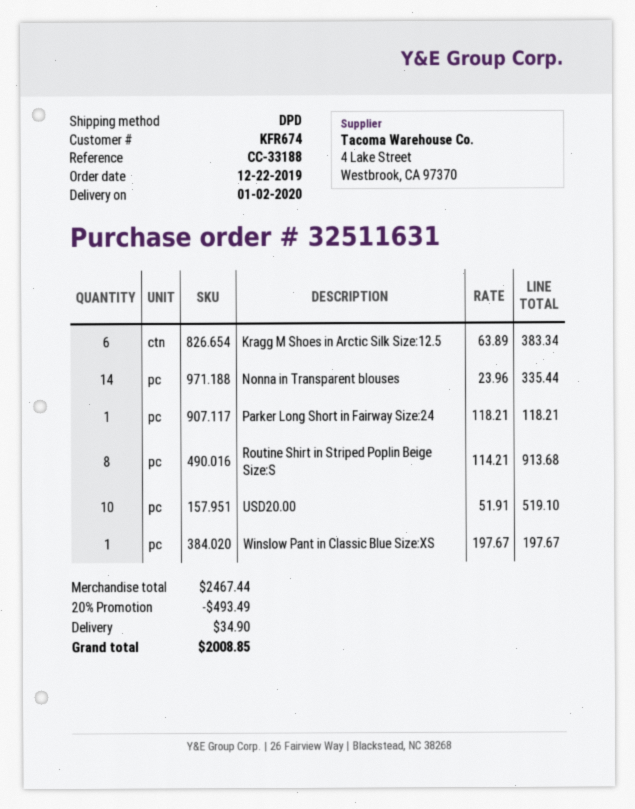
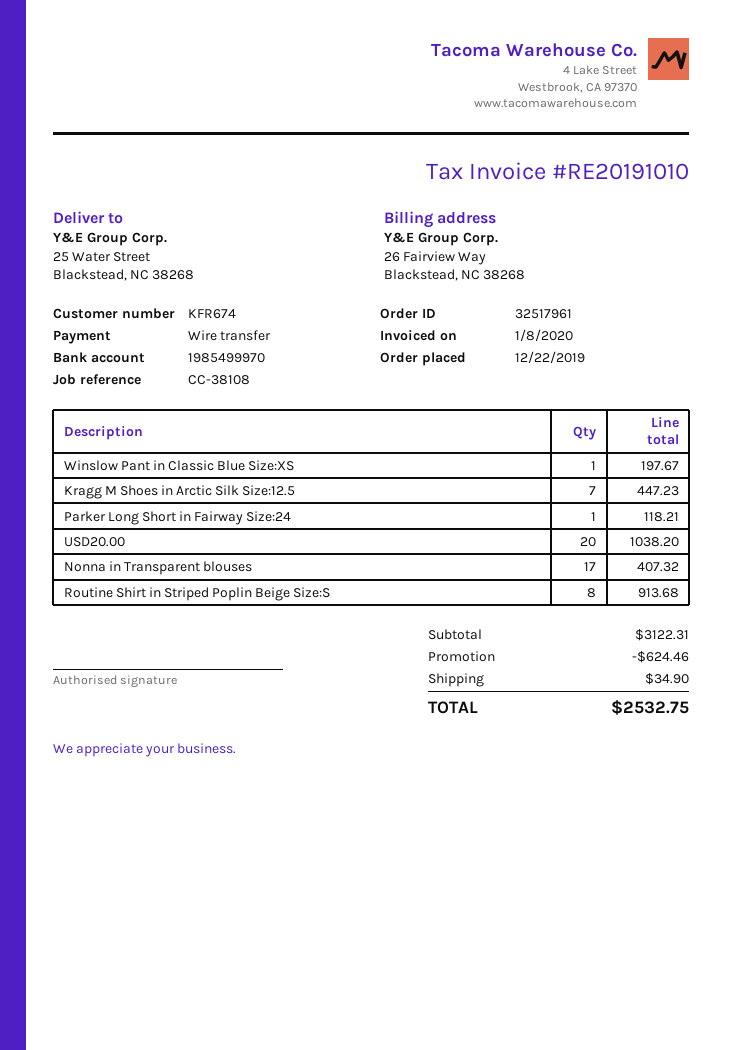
order number: 32511631 -> 32517961
reference: CC-33188 -> CC-38108
Kragg M Shoes in Arctic Silk Size:12.5: 6 for 383.34 -> 7 for 447.23
Nonna in Transparent blouses: 14 for 335.44 -> 17 for 407.32
USD20.00: 10 for 519.10 -> 20 for 1038.20
subtotal: 2467.44 -> 3122.31
discount: 493.49 -> 624.46
total: 2008.85 -> 2532.75

